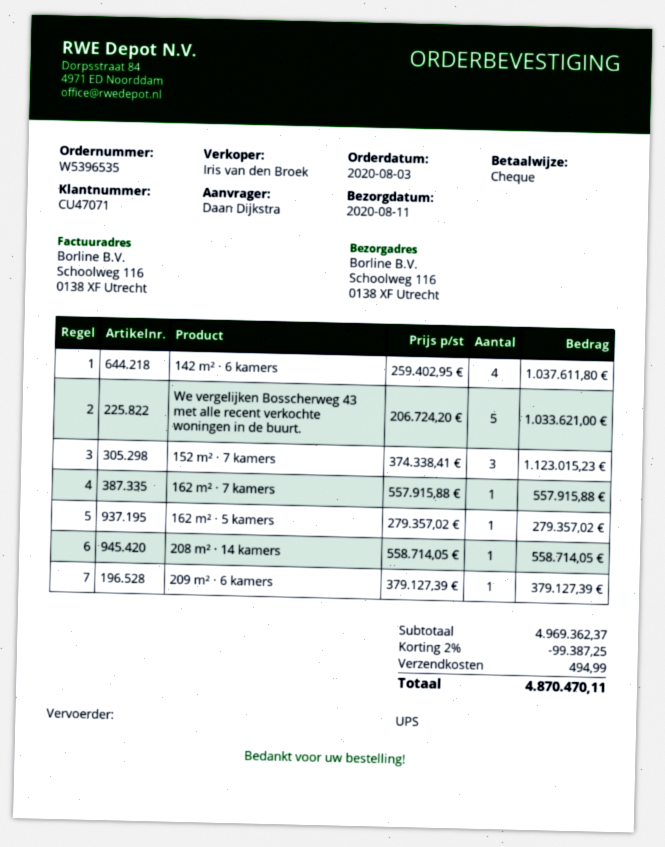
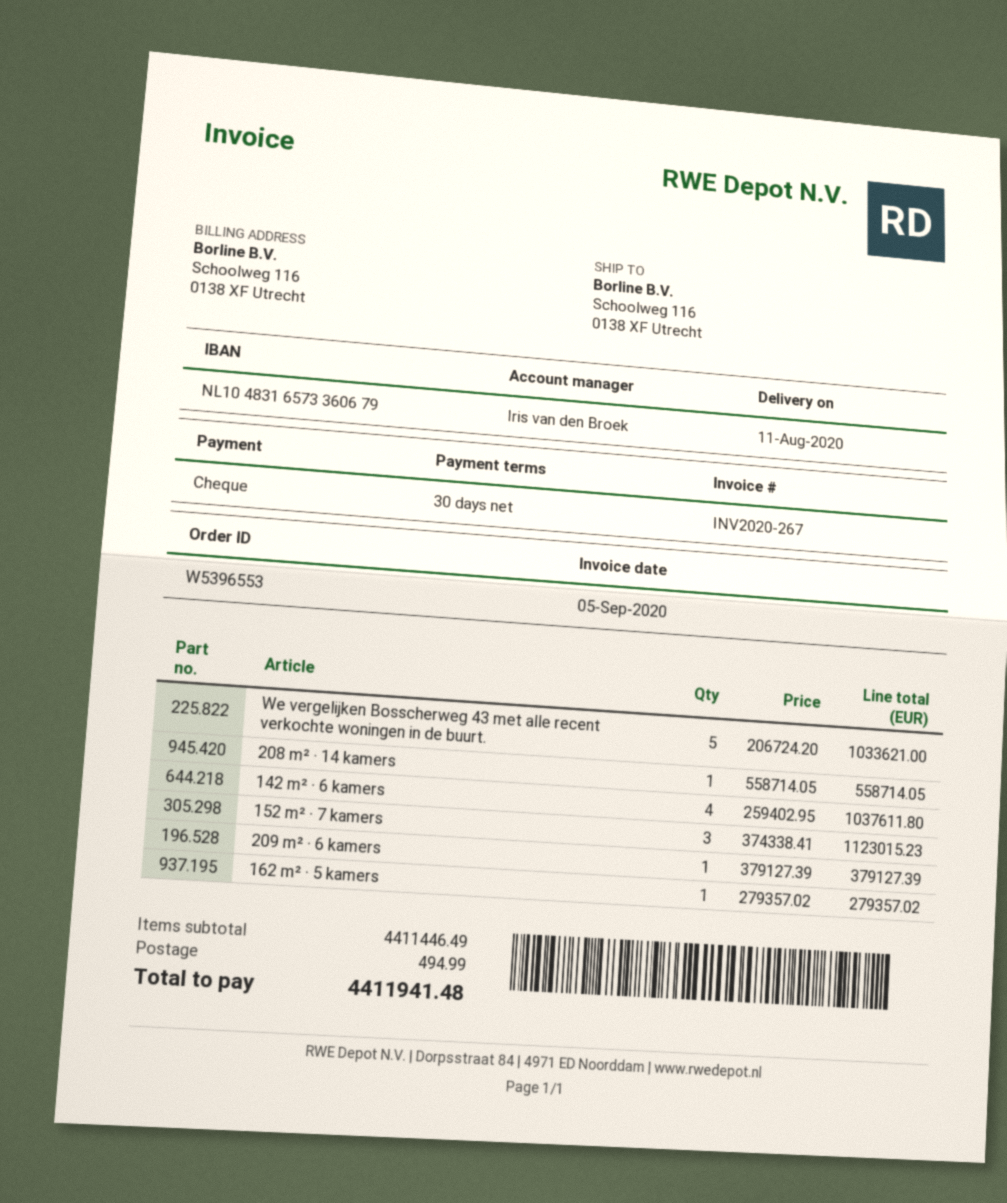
order number: W5396535 -> W5396553
162 m² · 7 kamers: 1 x 557915.88 = 557915.88 -> none
subtotal: 4969362.37 -> 4411446.49
discount: 2% = 99387.25 -> none
total: 4870470.11 -> 4411941.48

